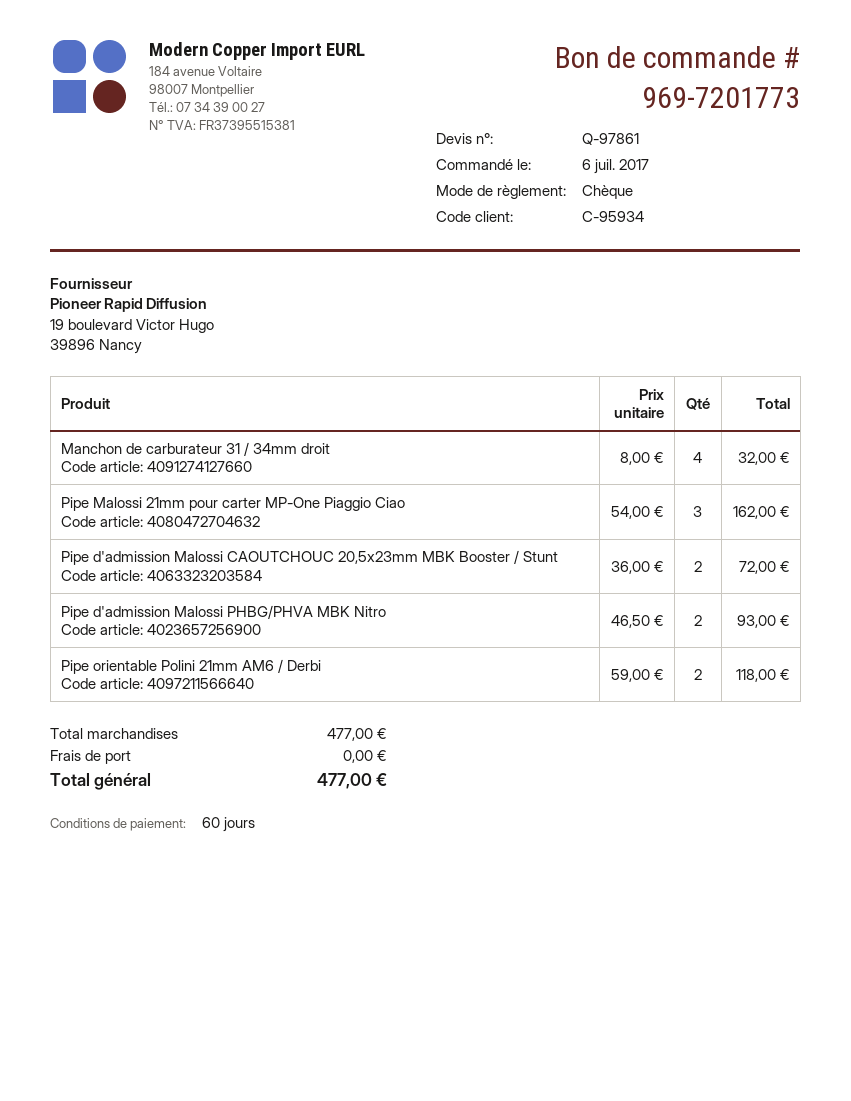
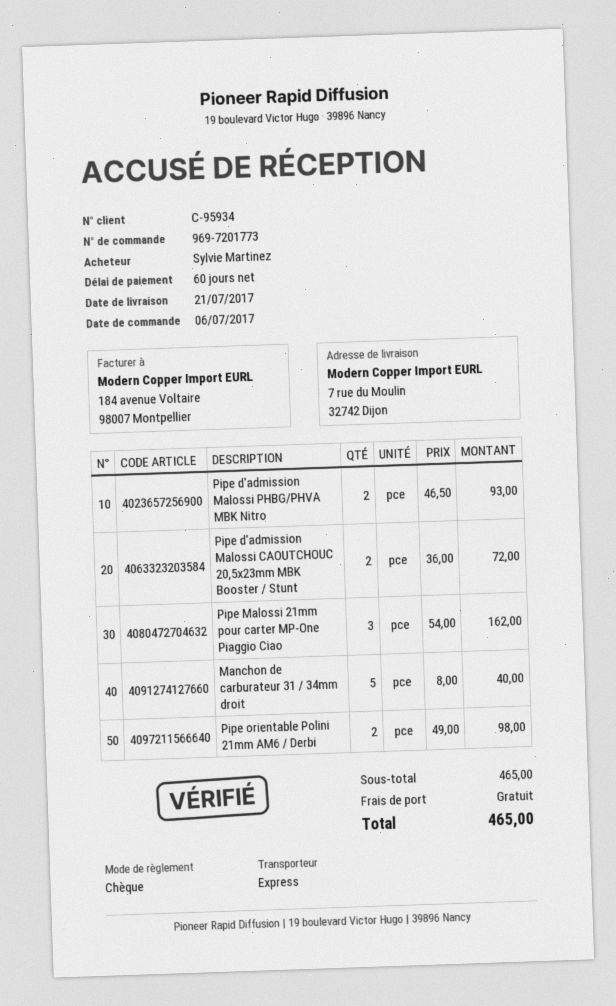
Manchon de carburateur 31 / 34mm droit: 4 x 8.00 = 32.00 -> 5 x 8.00 = 40.00
Pipe orientable Polini 21mm AM6 / Derbi: 2 x 59.00 = 118.00 -> 2 x 49.00 = 98.00
subtotal: 477.00 -> 465.00
total: 477.00 -> 465.00

